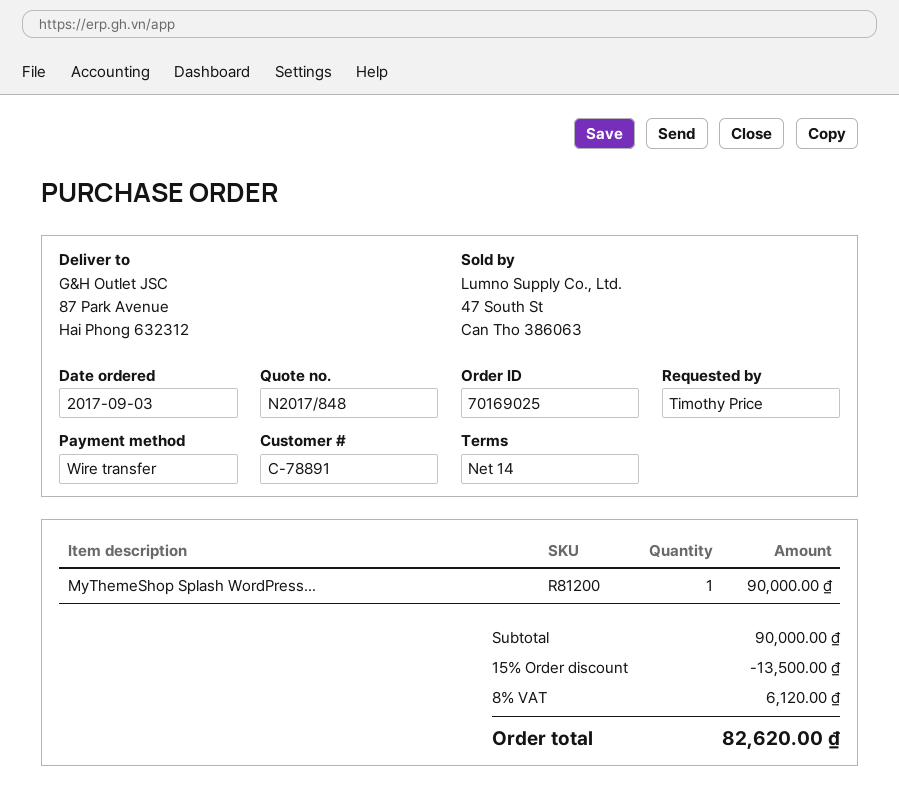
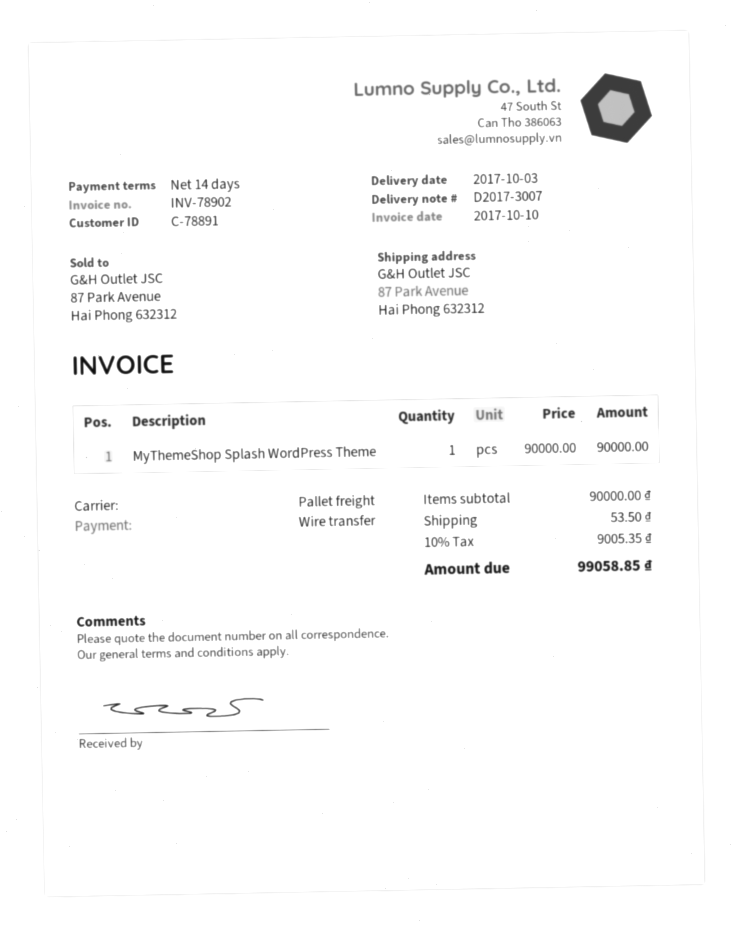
discount: 15% = 13500.00 -> none
shipping: none -> 53.50
tax: 8% = 6120.00 -> 10% = 9005.35
total: 82620.00 -> 99058.85

